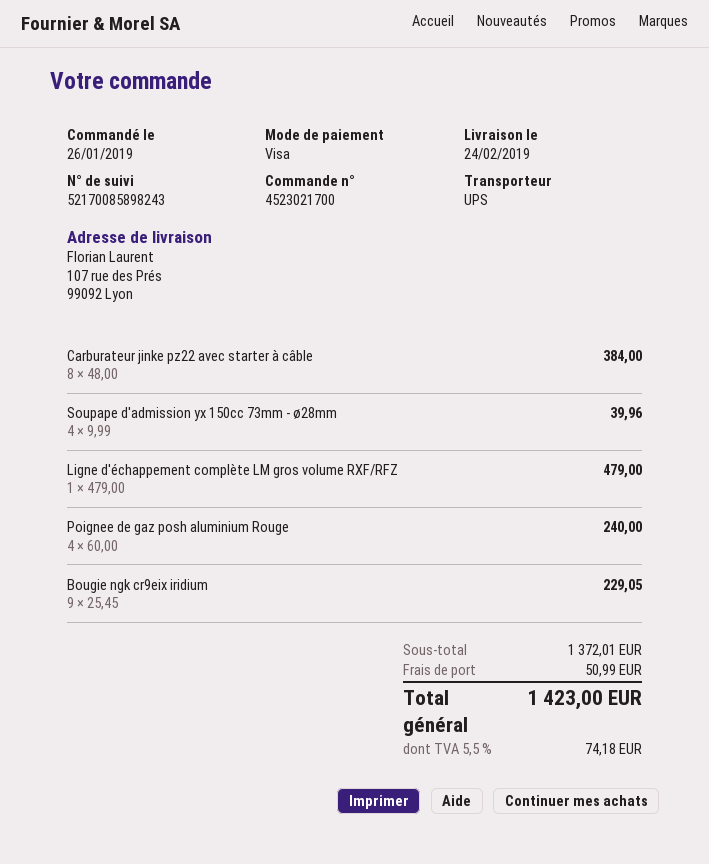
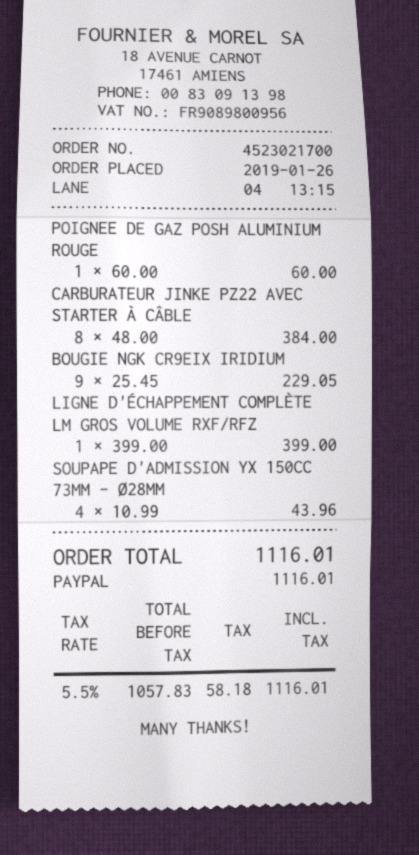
payment method: Visa -> PayPal
Soupape d'admission yx 150cc 73mm - ø28mm: 4 x 9.99 = 39.96 -> 4 x 10.99 = 43.96
Ligne d'échappement complète LM gros volume RXF/RFZ: 1 x 479.00 = 479.00 -> 1 x 399.00 = 399.00
Poignee de gaz posh aluminium Rouge: 4 x 60.00 = 240.00 -> 1 x 60.00 = 60.00
shipping: 50.99 -> none
tax: 5.5% = 74.18 -> 5.5% = 58.18
total: 1423.00 -> 1116.01

